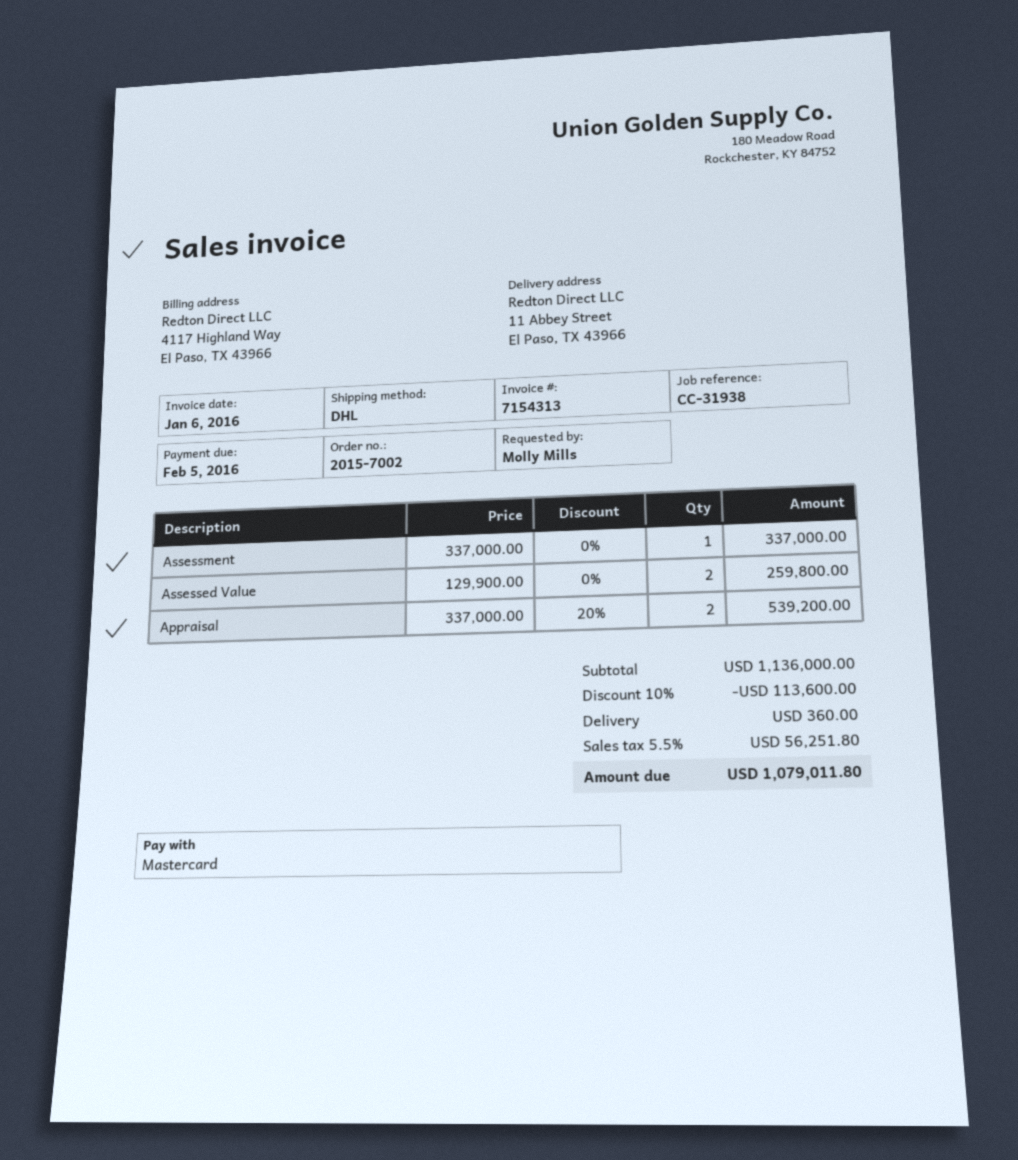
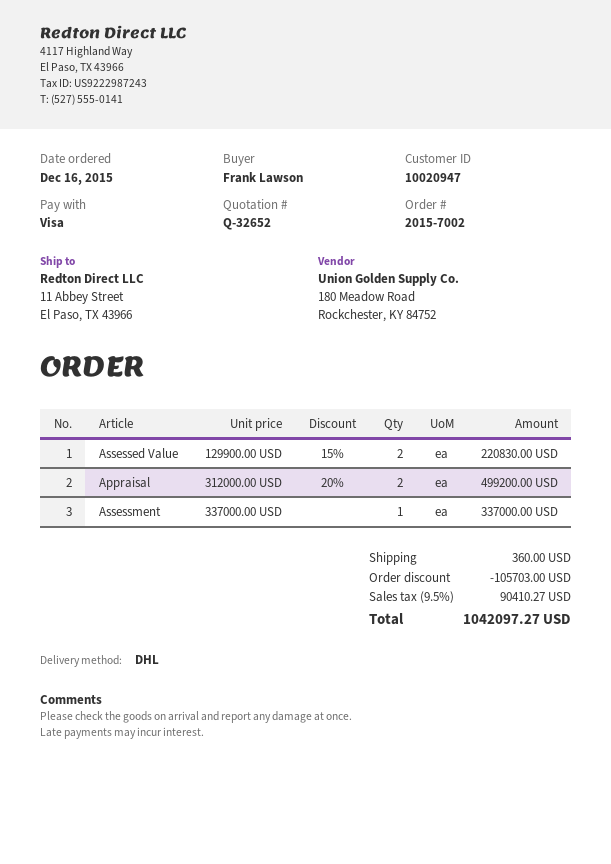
ordered by: Molly Mills -> Frank Lawson
payment method: Mastercard -> Visa
Assessed Value: 2 x 129900.00 = 259800.00 -> 2 x 129900.00 - 15% = 220830.00
Appraisal: 2 x 337000.00 - 20% = 539200.00 -> 2 x 312000.00 - 20% = 499200.00
discount: 113600.00 -> 105703.00
tax: 5.5% = 56251.80 -> 9.5% = 90410.27
total: 1079011.80 -> 1042097.27

